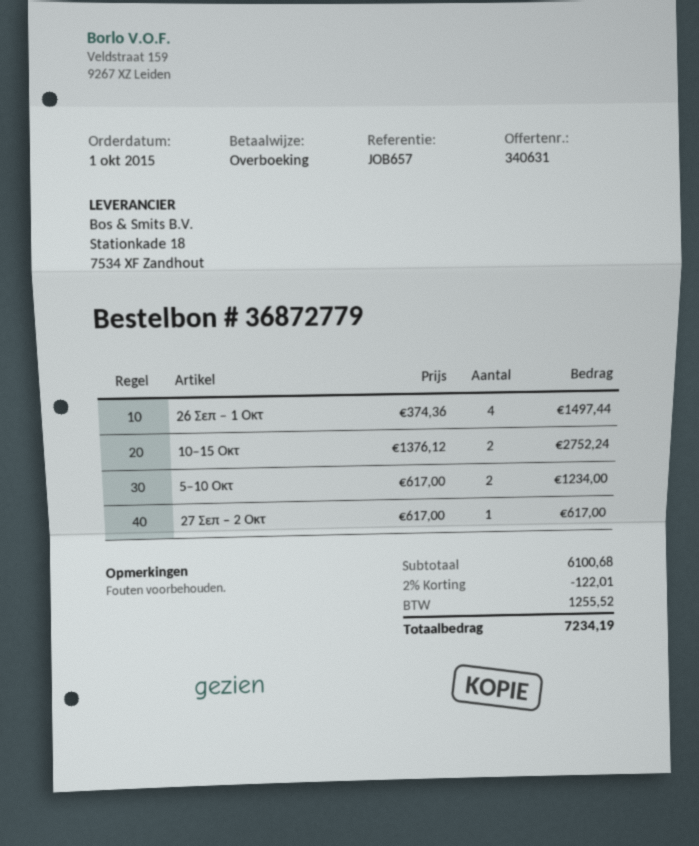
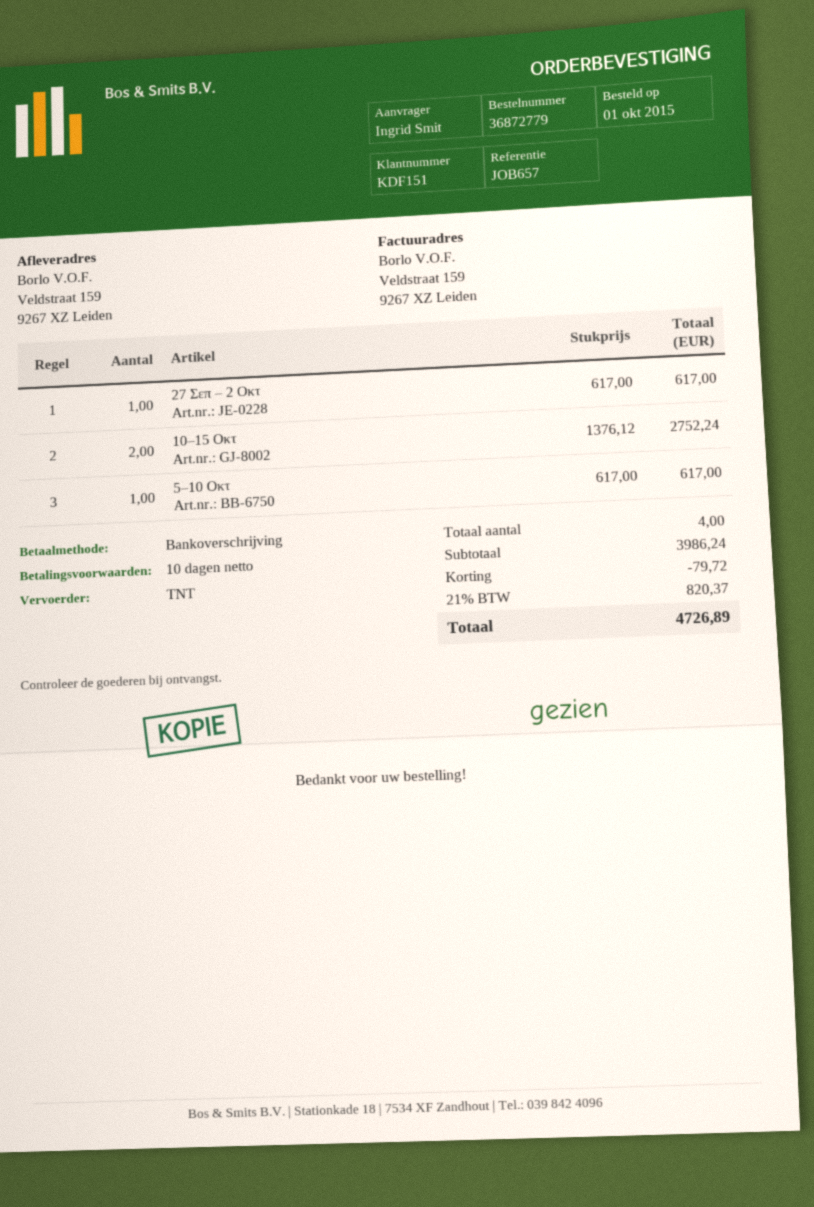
26 Σεπ – 1 Οκτ: 4 x 374.36 = 1497.44 -> none
5–10 Οκτ: 2 x 617.00 = 1234.00 -> 1 x 617.00 = 617.00
subtotal: 6100.68 -> 3986.24
discount: 122.01 -> 79.72
tax: 1255.52 -> 820.37
total: 7234.19 -> 4726.89

